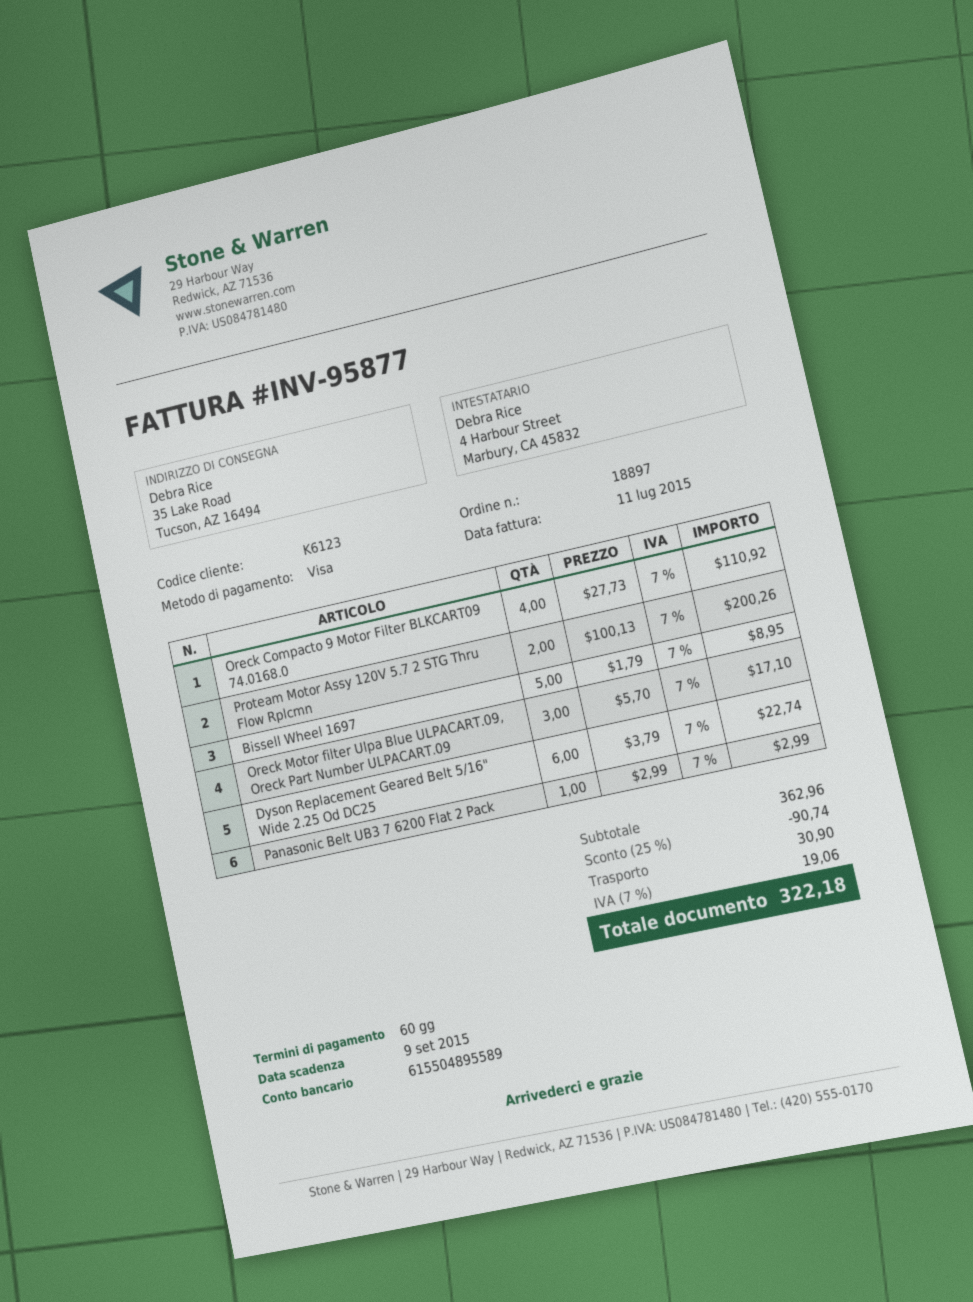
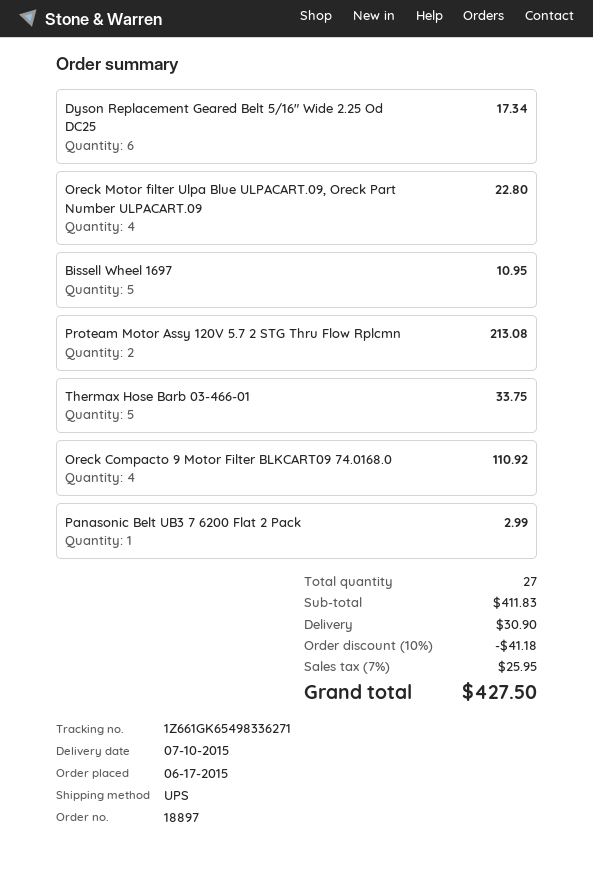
Proteam Motor Assy 120V 5.7 2 STG Thru Flow Rplcmn: 2 for 200.26 -> 2 for 213.08
Bissell Wheel 1697: 5 for 8.95 -> 5 for 10.95
Oreck Motor filter Ulpa Blue ULPACART.09, Oreck Part Number ULPACART.09: 3 for 17.10 -> 4 for 22.80
Dyson Replacement Geared Belt 5/16" Wide 2.25 Od DC25: 6 for 22.74 -> 6 for 17.34
Thermax Hose Barb 03-466-01: none -> 5 for 33.75
subtotal: 362.96 -> 411.83
discount: 25% = 90.74 -> 10% = 41.18
tax: 7% = 19.06 -> 7% = 25.95
total: 322.18 -> 427.50

